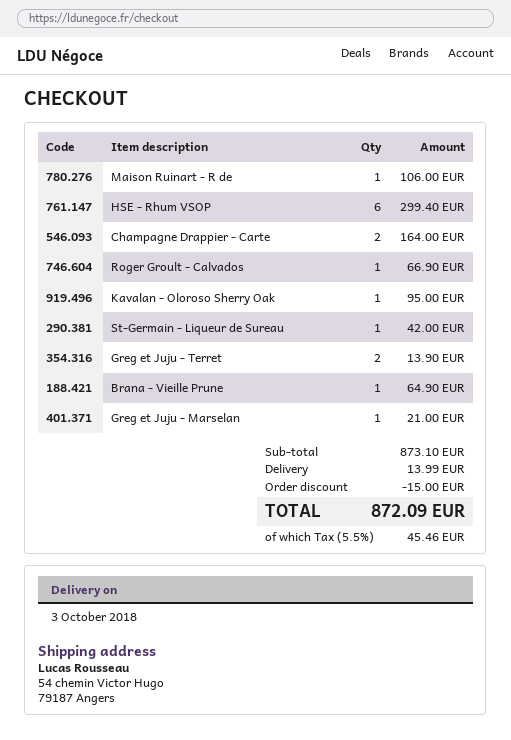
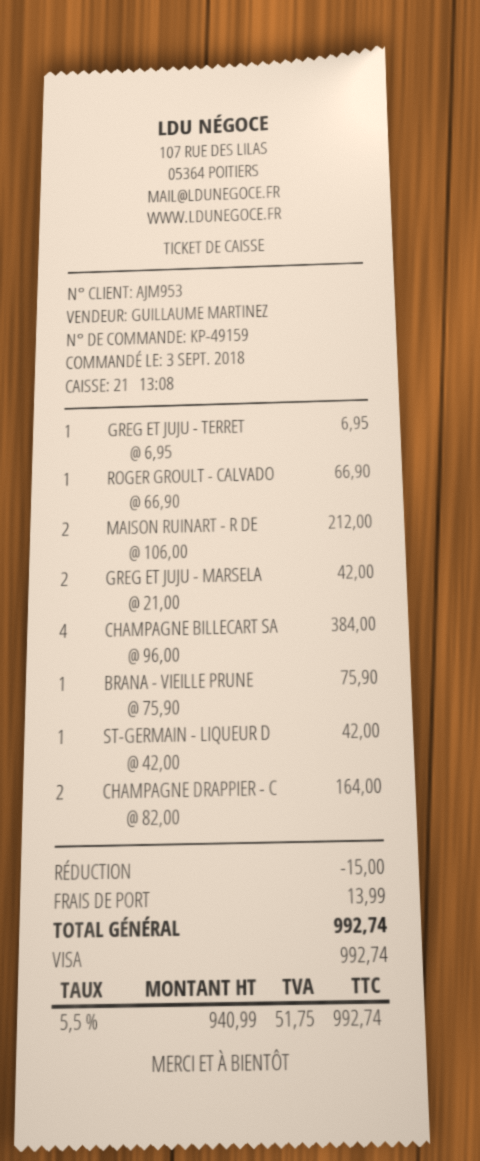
Maison Ruinart - R de: 1 for 106.00 -> 2 for 212.00
HSE - Rhum VSOP: 6 for 299.40 -> none
Kavalan - Oloroso Sherry Oak: 1 for 95.00 -> none
Greg et Juju - Terret: 2 for 13.90 -> 1 for 6.95
Brana - Vieille Prune: 1 for 64.90 -> 1 for 75.90
Greg et Juju - Marselan: 1 for 21.00 -> 2 for 42.00
CHAMPAGNE BILLECART SA: none -> 4 for 384.00
tax: 5.5% = 45.46 -> 5.5% = 51.75
total: 872.09 -> 992.74

